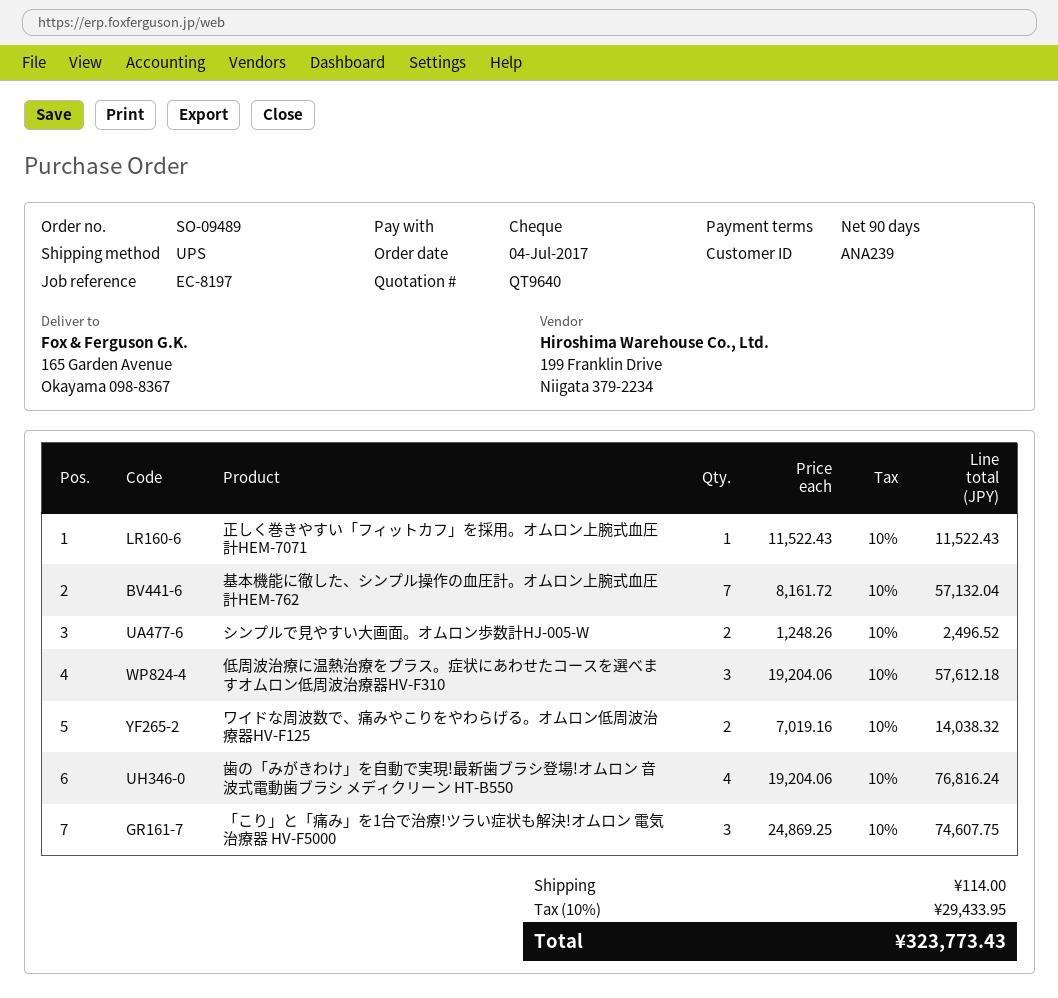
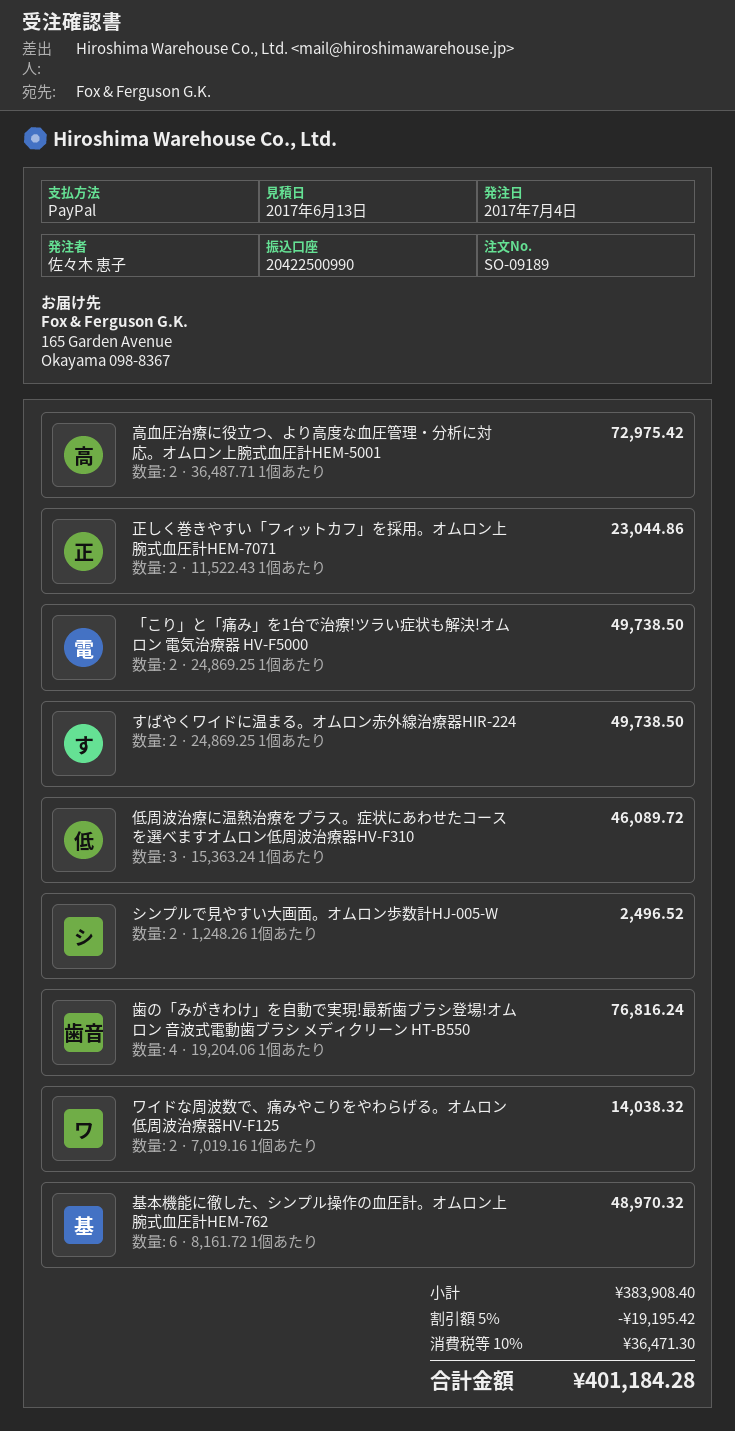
order number: SO-09489 -> SO-09189
payment method: cheque -> PayPal
正しく巻きやすい「フィットカフ」を採用。オムロン上腕式血圧計HEM-7071: 1 x 11522.43 = 11522.43 -> 2 x 11522.43 = 23044.86
基本機能に徹した、シンプル操作の血圧計。オムロン上腕式血圧計HEM-762: 7 x 8161.72 = 57132.04 -> 6 x 8161.72 = 48970.32
低周波治療に温熱治療をプラス。症状にあわせたコースを選べますオムロン低周波治療器HV-F310: 3 x 19204.06 = 57612.18 -> 3 x 15363.24 = 46089.72
「こり」と「痛み」を1台で治療!ツラい症状も解決!オムロン 電気治療器 HV-F5000: 3 x 24869.25 = 74607.75 -> 2 x 24869.25 = 49738.50
高血圧治療に役立つ、より高度な血圧管理・分析に対応。オムロン上腕式血圧計HEM-5001: none -> 2 x 36487.71 = 72975.42
すばやくワイドに温まる。オムロン赤外線治療器HIR-224: none -> 2 x 24869.25 = 49738.50
discount: none -> 5% = 19195.42
shipping: 114.00 -> none
tax: 10% = 29433.95 -> 10% = 36471.30
total: 323773.43 -> 401184.28

